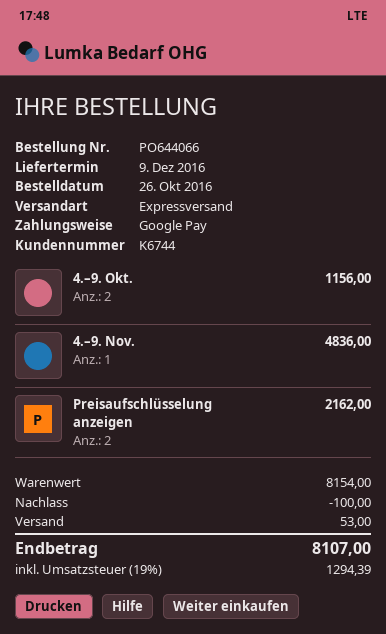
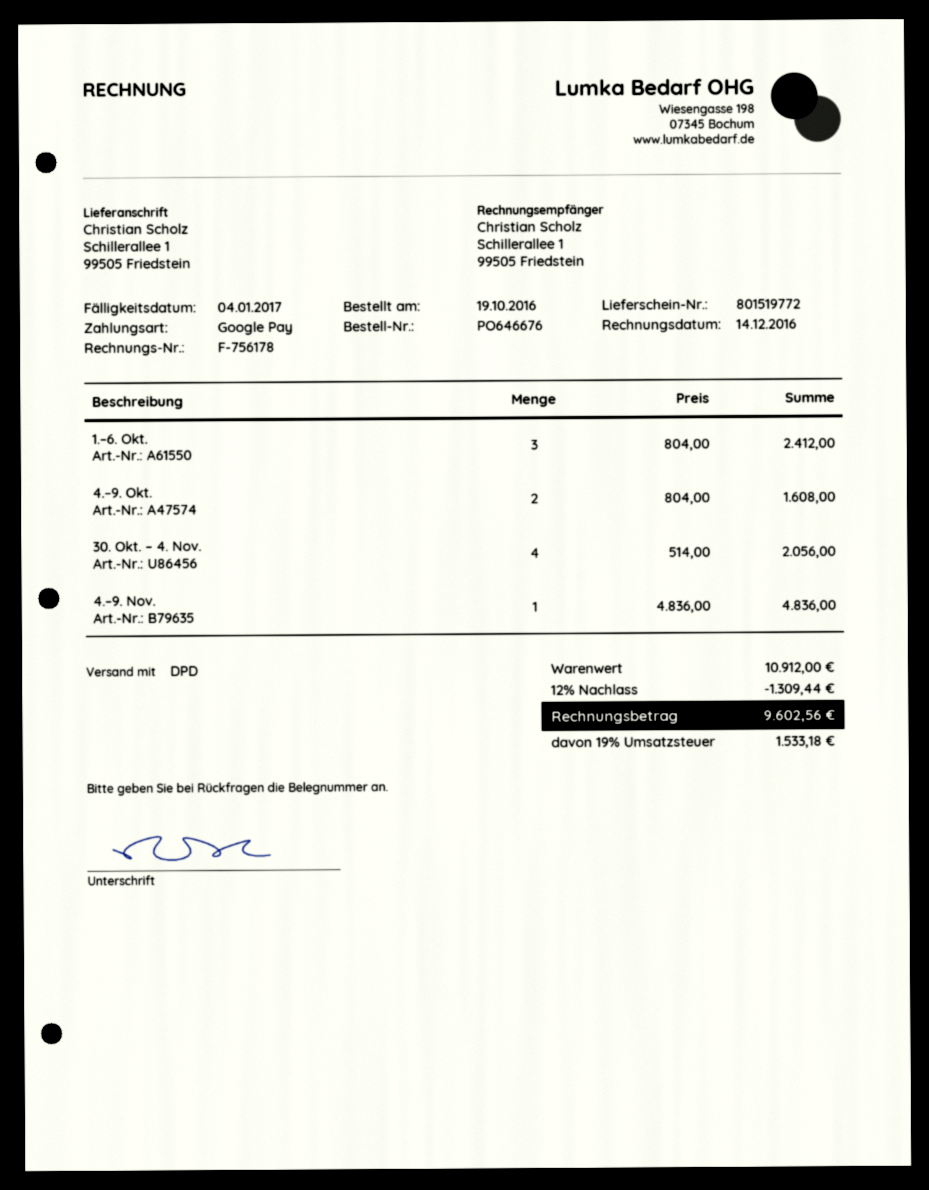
order number: PO644066 -> PO646676
order date: 2016-10-26 -> 2016-10-19
shipping method: express -> DPD
4.–9. Okt.: 2 for 1156.00 -> 2 for 1608.00
Preisaufschlüsselung anzeigen: 2 for 2162.00 -> none
1.–6. Okt.: none -> 3 for 2412.00
30. Okt. – 4. Nov.: none -> 4 for 2056.00
subtotal: 8154.00 -> 10912.00
discount: 100.00 -> 1309.44
shipping: 53.00 -> none
tax: 19% = 1294.39 -> 19% = 1533.18
total: 8107.00 -> 9602.56

